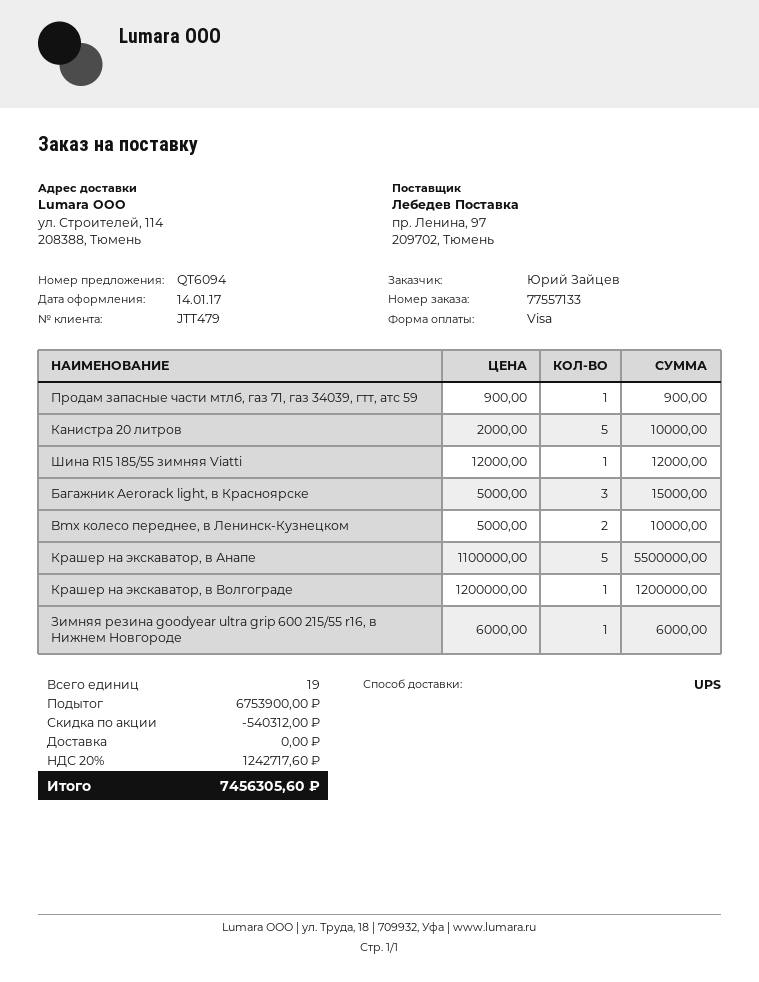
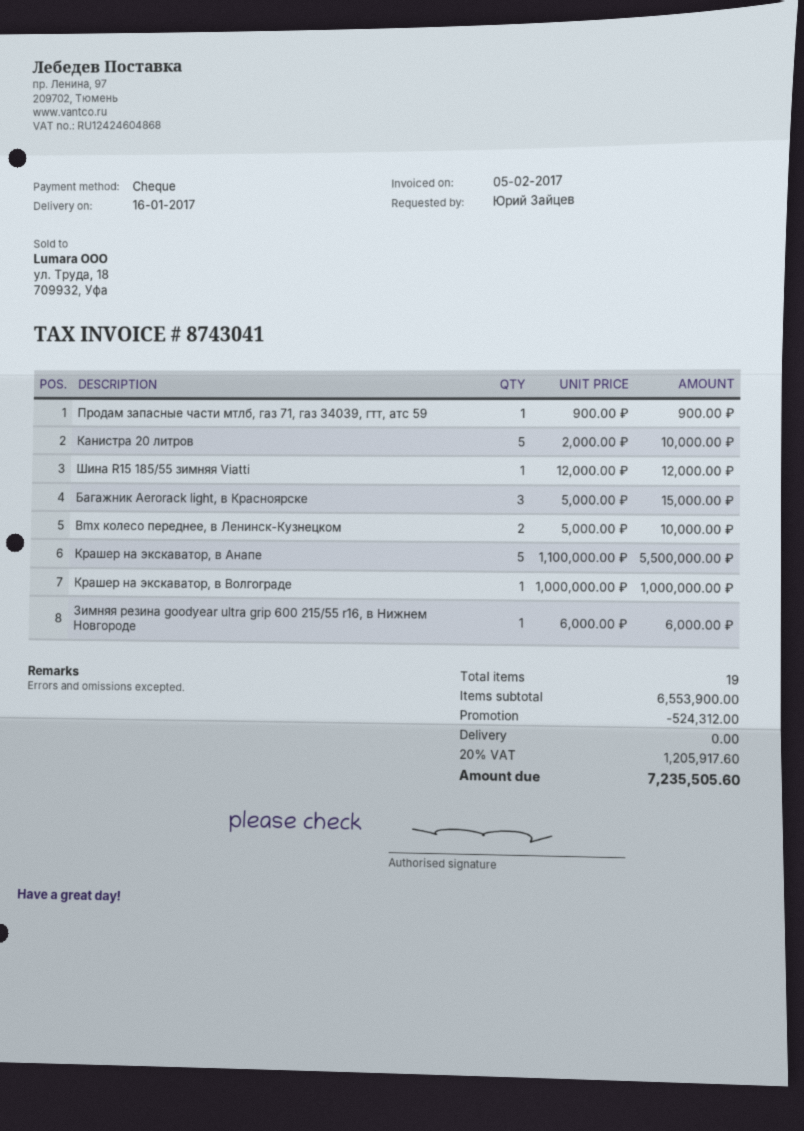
payment method: Visa -> cheque
Крашер на экскаватор, в Волгограде: 1 x 1200000.00 = 1200000.00 -> 1 x 1000000.00 = 1000000.00
subtotal: 6753900.00 -> 6553900.00
discount: 540312.00 -> 524312.00
tax: 20% = 1242717.60 -> 20% = 1205917.60
total: 7456305.60 -> 7235505.60

